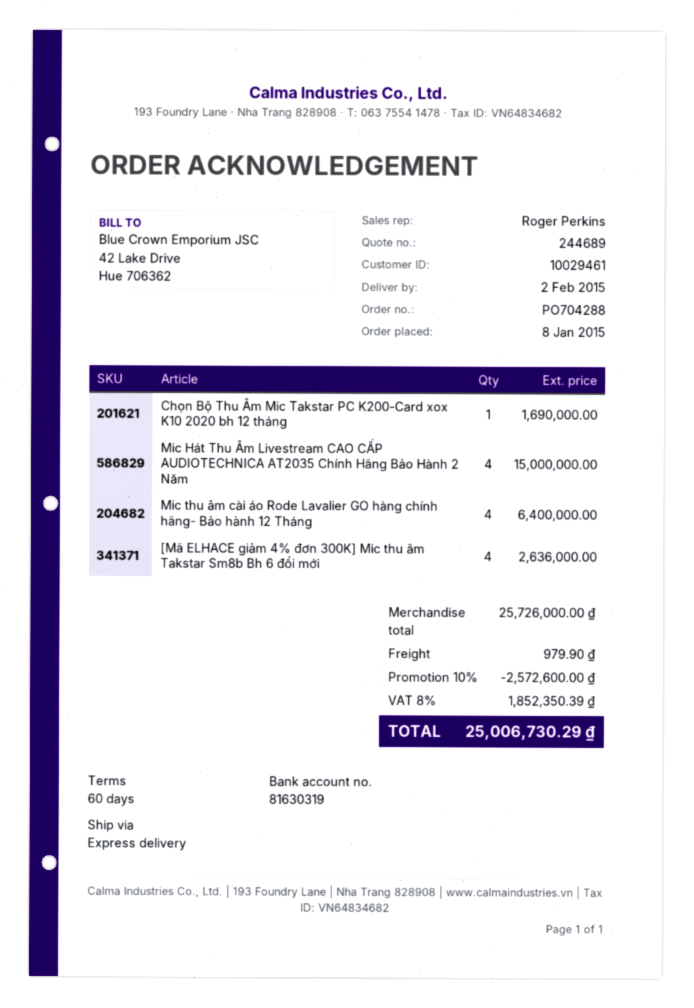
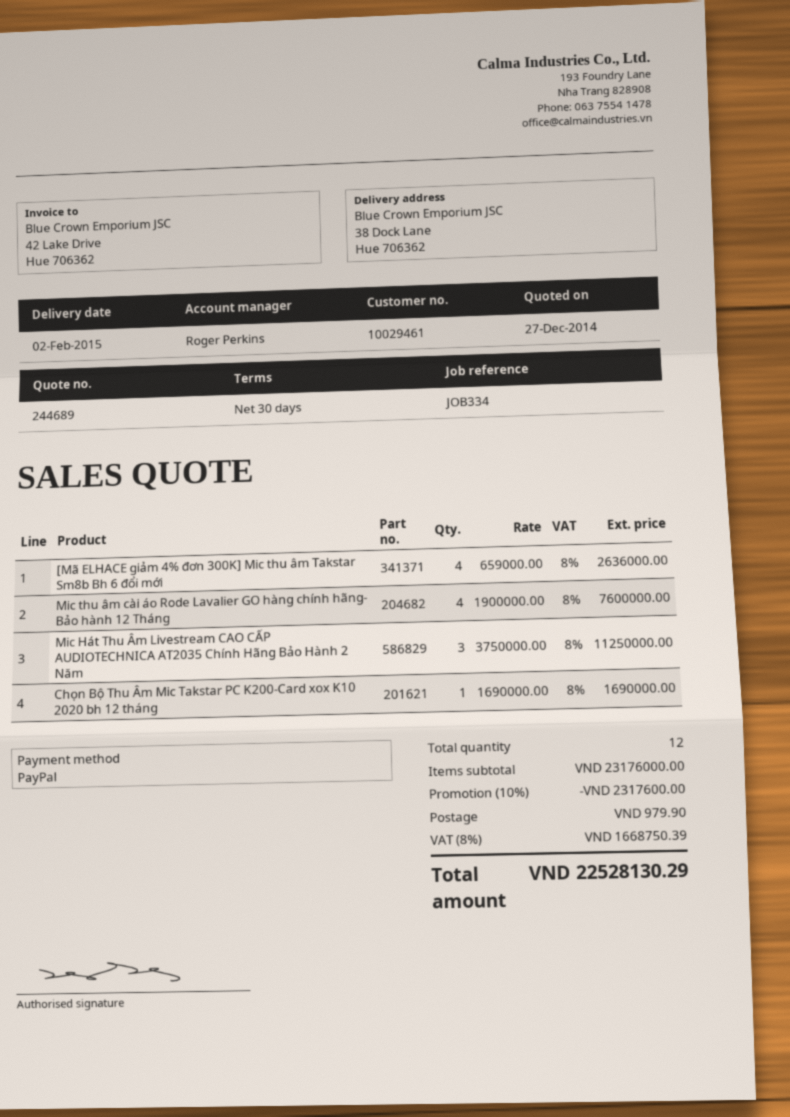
payment terms: 60 days -> 30 days
Mic Hát Thu Âm Livestream CAO CẤP AUDIOTECHNICA AT2035 Chính Hãng Bảo Hành 2 Năm: 4 for 15000000.00 -> 3 for 11250000.00
Mic thu âm cài áo Rode Lavalier GO hàng chính hãng- Bảo hành 12 Tháng: 4 for 6400000.00 -> 4 for 7600000.00
subtotal: 25726000.00 -> 23176000.00
discount: 10% = 2572600.00 -> 10% = 2317600.00
tax: 8% = 1852350.39 -> 8% = 1668750.39
total: 25006730.29 -> 22528130.29

